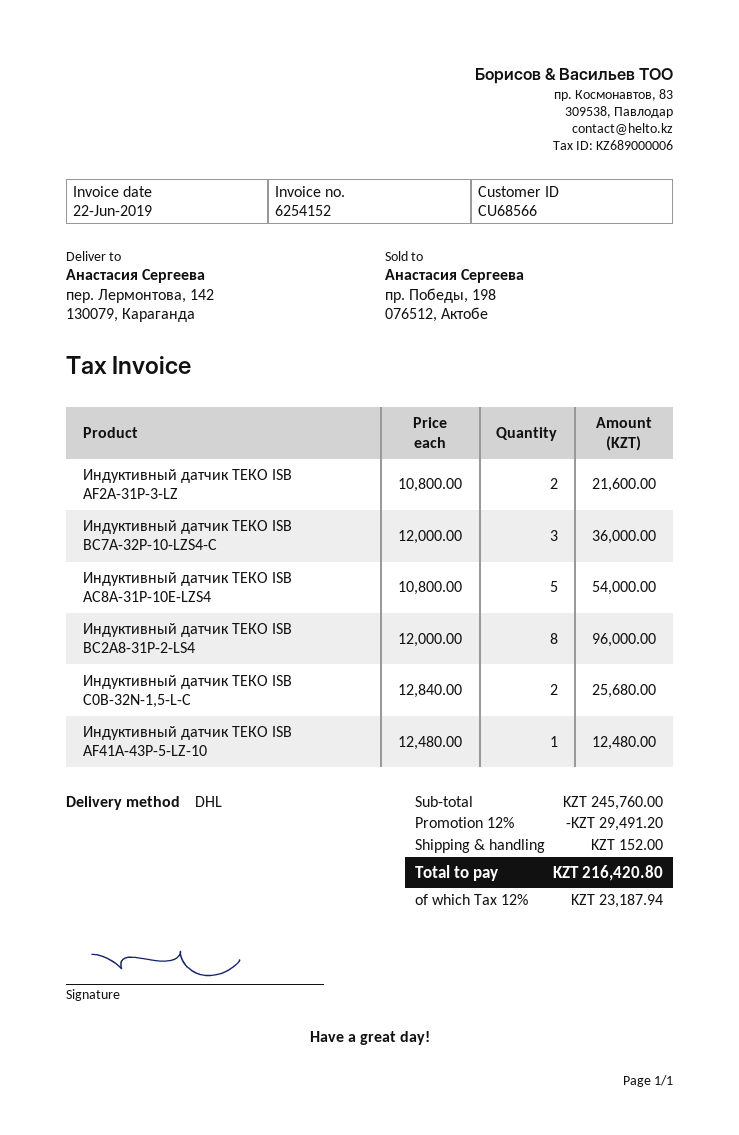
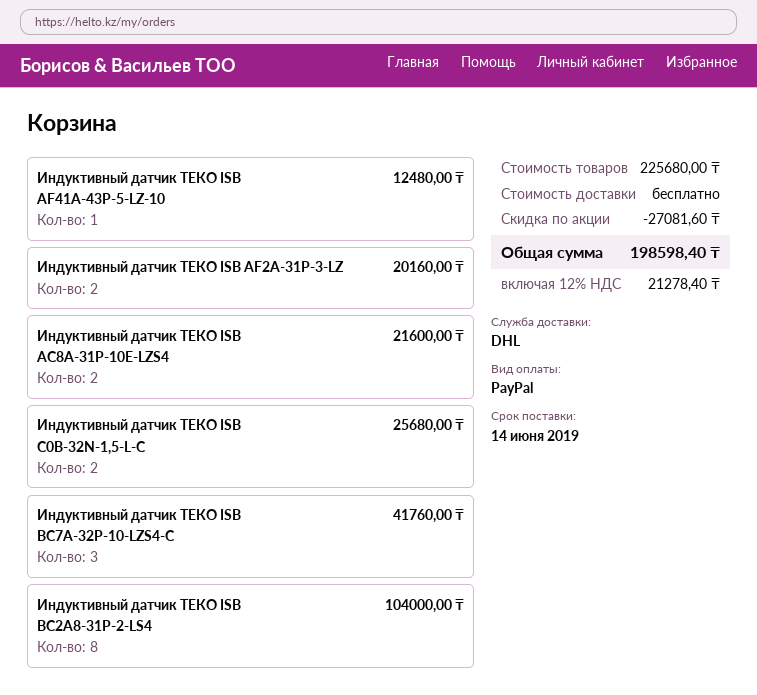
Индуктивный датчик ТЕКО ISB AF2A-31P-3-LZ: 2 for 21600.00 -> 2 for 20160.00
Индуктивный датчик ТЕКО ISB BC7A-32P-10-LZS4-C: 3 for 36000.00 -> 3 for 41760.00
Индуктивный датчик ТЕКО ISB AC8A-31P-10E-LZS4: 5 for 54000.00 -> 2 for 21600.00
Индуктивный датчик ТЕКО ISB BC2A8-31P-2-LS4: 8 for 96000.00 -> 8 for 104000.00
subtotal: 245760.00 -> 225680.00
discount: 29491.20 -> 27081.60
shipping: 152.00 -> 0.00
tax: 12% = 23187.94 -> 12% = 21278.40
total: 216420.80 -> 198598.40

